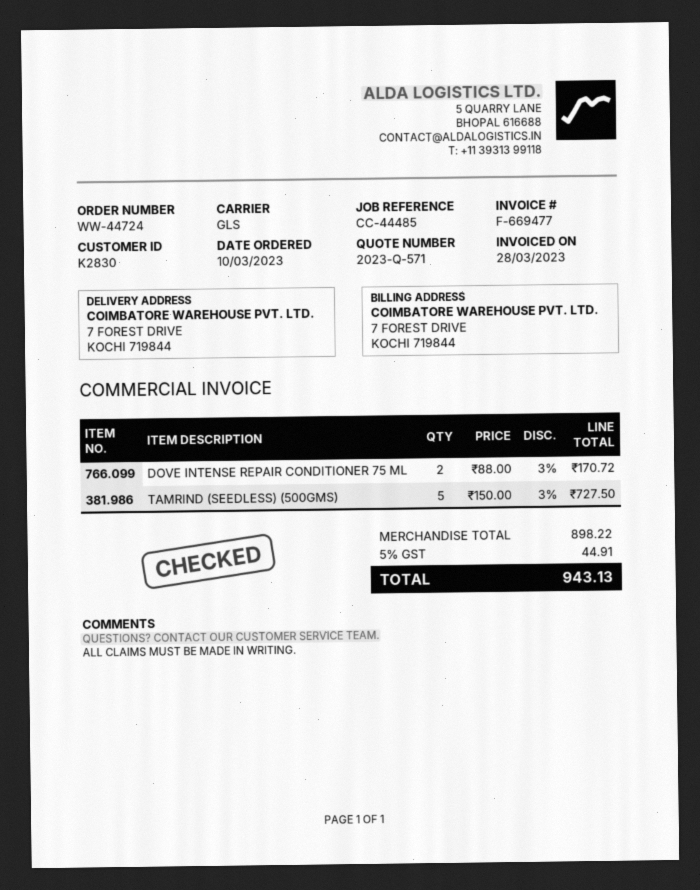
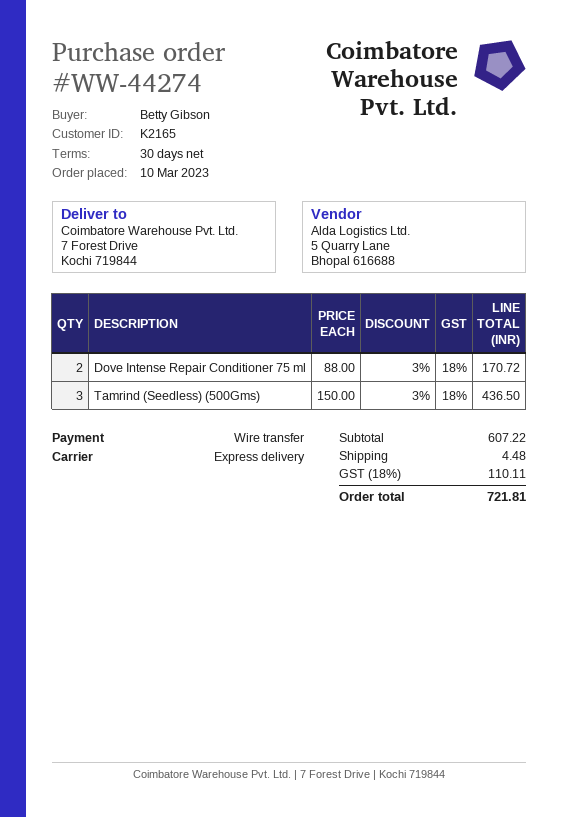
order number: WW-44724 -> WW-44274
customer number: K2830 -> K2165
shipping method: GLS -> express
TAMRIND (SEEDLESS) (500GMS): 5 x 150.00 - 3% = 727.50 -> 3 x 150.00 - 3% = 436.50
subtotal: 898.22 -> 607.22
shipping: none -> 4.48
tax: 5% = 44.91 -> 18% = 110.11
total: 943.13 -> 721.81

